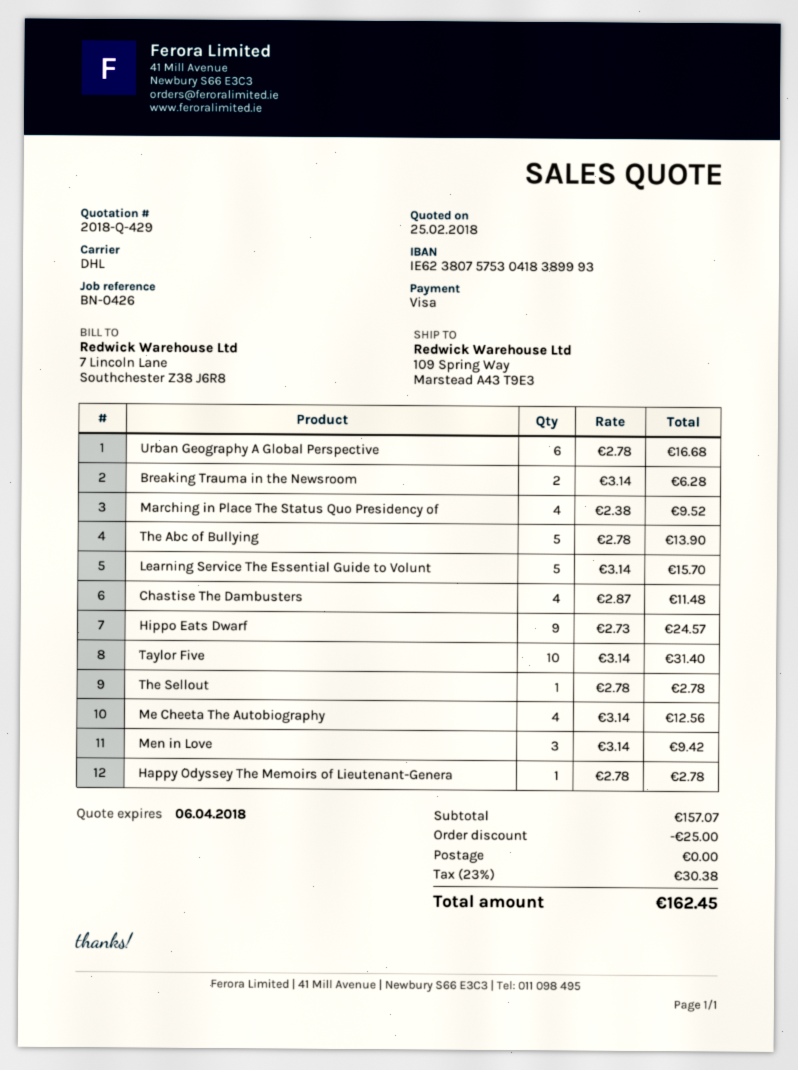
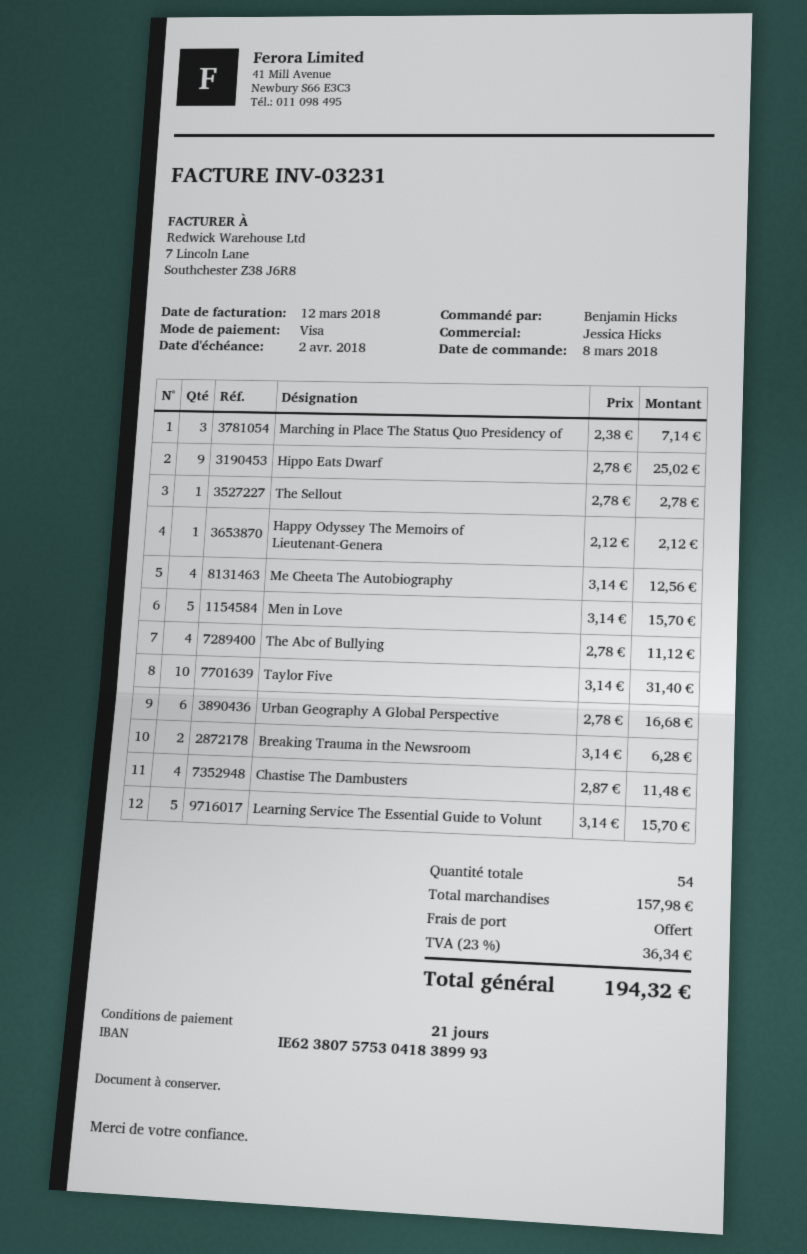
Marching in Place The Status Quo Presidency of: 4 x 2.38 = 9.52 -> 3 x 2.38 = 7.14
The Abc of Bullying: 5 x 2.78 = 13.90 -> 4 x 2.78 = 11.12
Hippo Eats Dwarf: 9 x 2.73 = 24.57 -> 9 x 2.78 = 25.02
Men in Love: 3 x 3.14 = 9.42 -> 5 x 3.14 = 15.70
Happy Odyssey The Memoirs of Lieutenant-Genera: 1 x 2.78 = 2.78 -> 1 x 2.12 = 2.12
subtotal: 157.07 -> 157.98
discount: 25.00 -> none
tax: 23% = 30.38 -> 23% = 36.34
total: 162.45 -> 194.32

